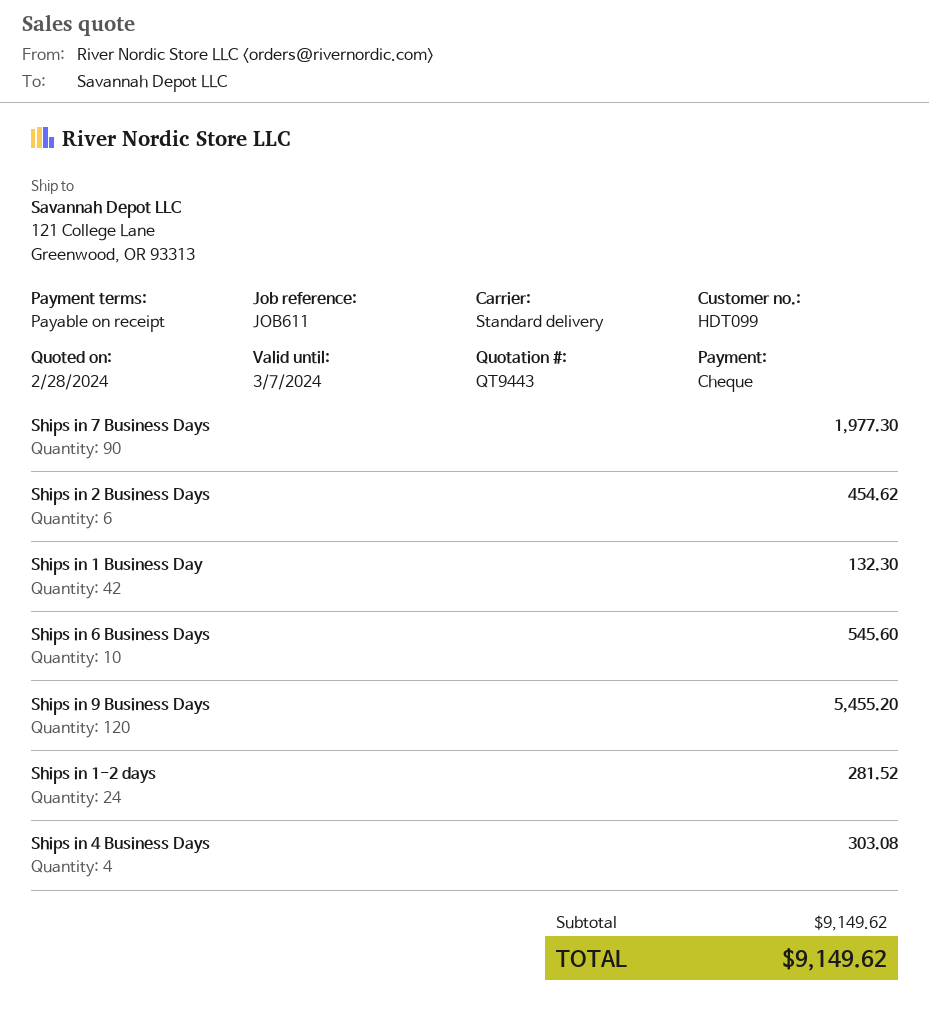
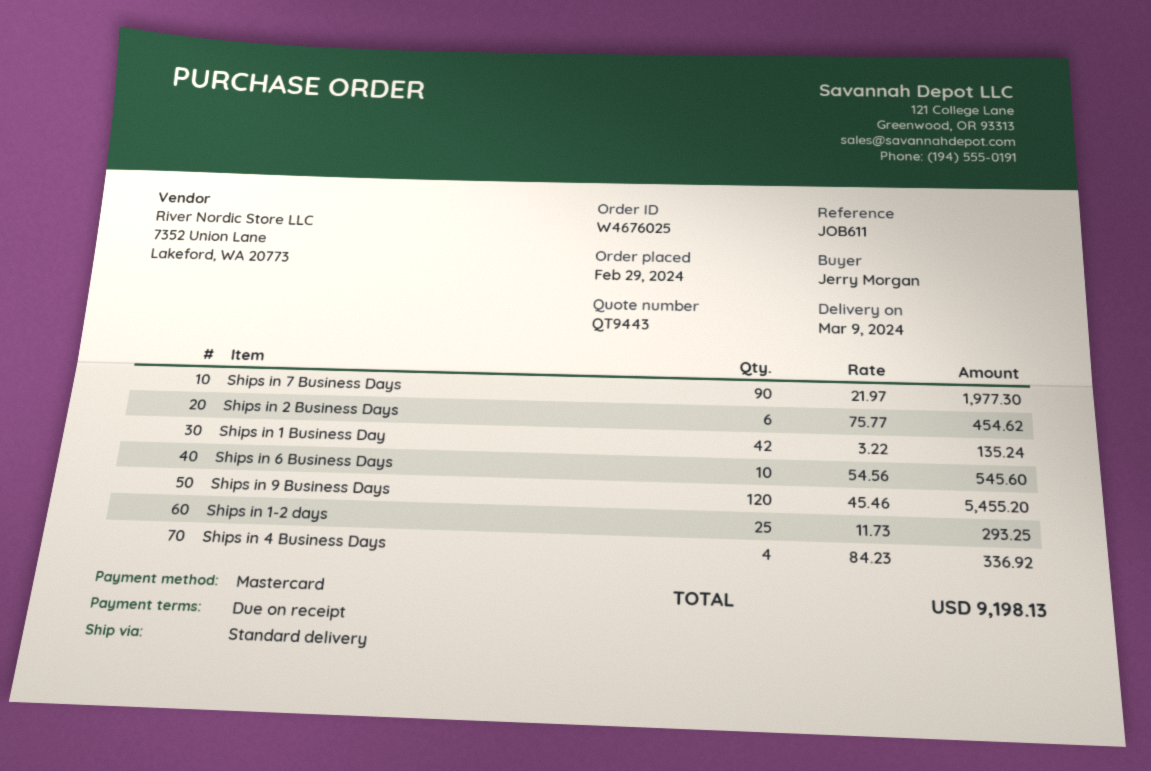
payment method: cheque -> Mastercard
Ships in 1 Business Day: 42 for 132.30 -> 42 for 135.24
Ships in 1-2 days: 24 for 281.52 -> 25 for 293.25
Ships in 4 Business Days: 4 for 303.08 -> 4 for 336.92
total: 9149.62 -> 9198.13

